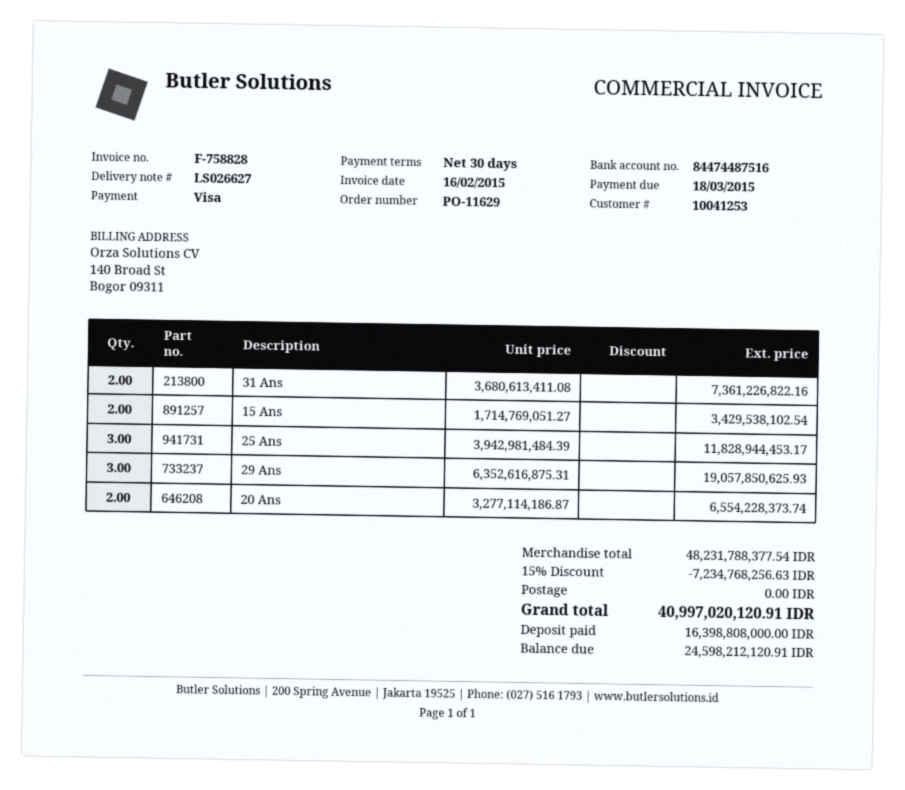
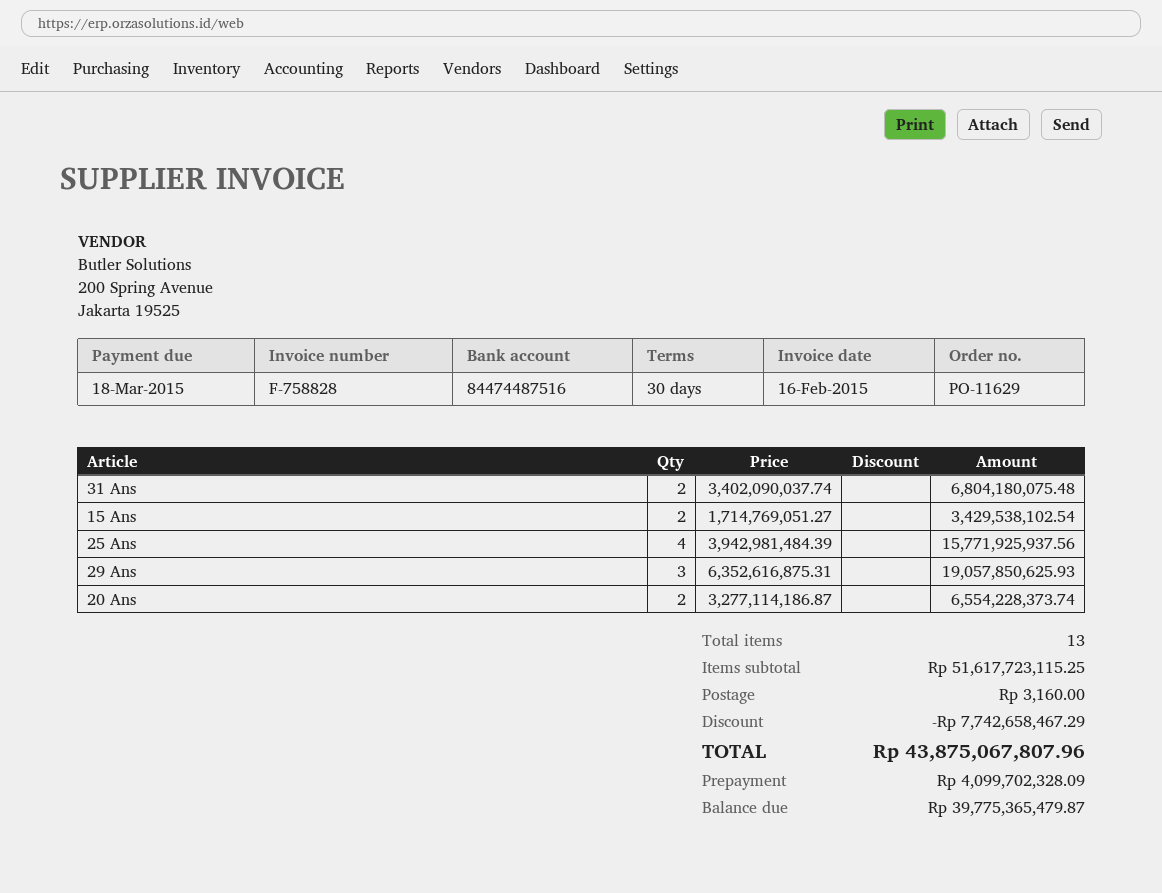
31 Ans: 2 x 3680613411.08 = 7361226822.16 -> 2 x 3402090037.74 = 6804180075.48
25 Ans: 3 x 3942981484.39 = 11828944453.17 -> 4 x 3942981484.39 = 15771925937.56
subtotal: 48231788377.54 -> 51617723115.25
discount: 7234768256.63 -> 7742658467.29
shipping: 0.00 -> 3160.00
total: 40997020120.91 -> 43875067807.96
deposit: 16398808000.00 -> 4099702328.09
balance: 24598212120.91 -> 39775365479.87

